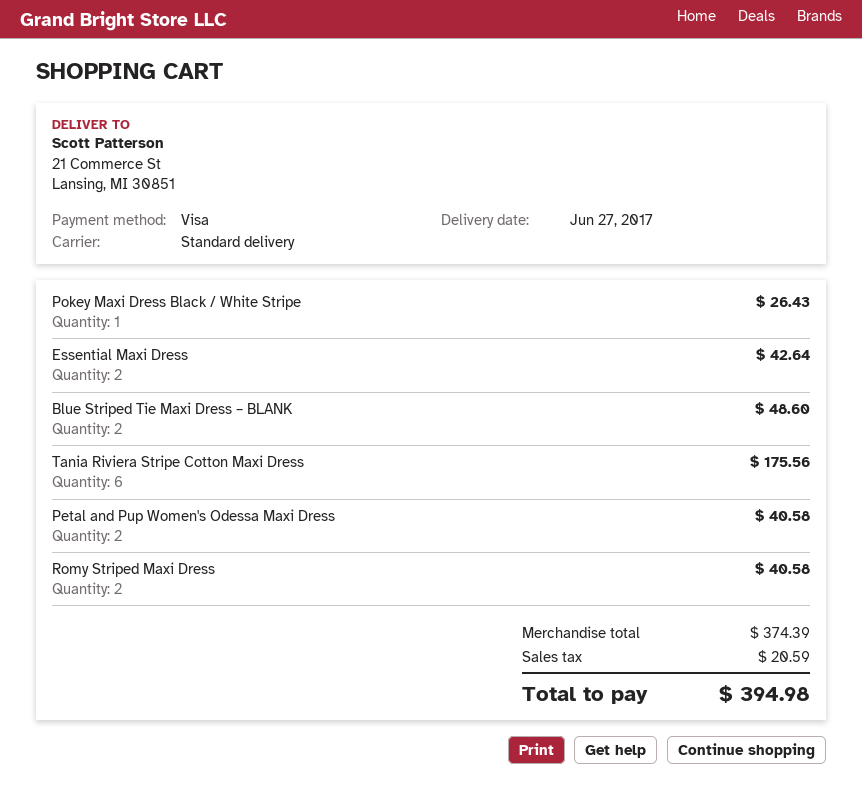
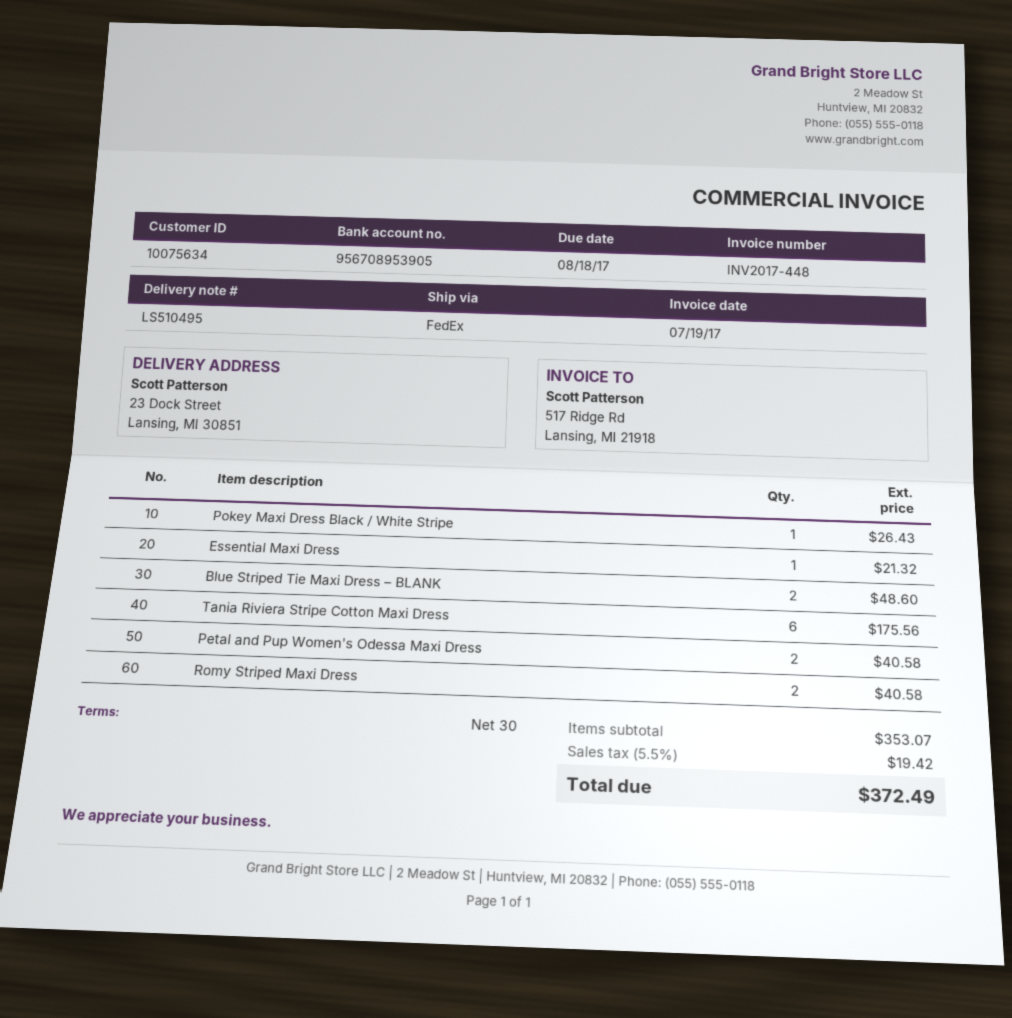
shipping method: standard -> FedEx
ship to: 21 Commerce St, Lansing, MI 30851 -> 23 Dock Street, Lansing, MI 30851
Essential Maxi Dress: 2 for 42.64 -> 1 for 21.32
subtotal: 374.39 -> 353.07
tax: 20.59 -> 19.42
total: 394.98 -> 372.49

